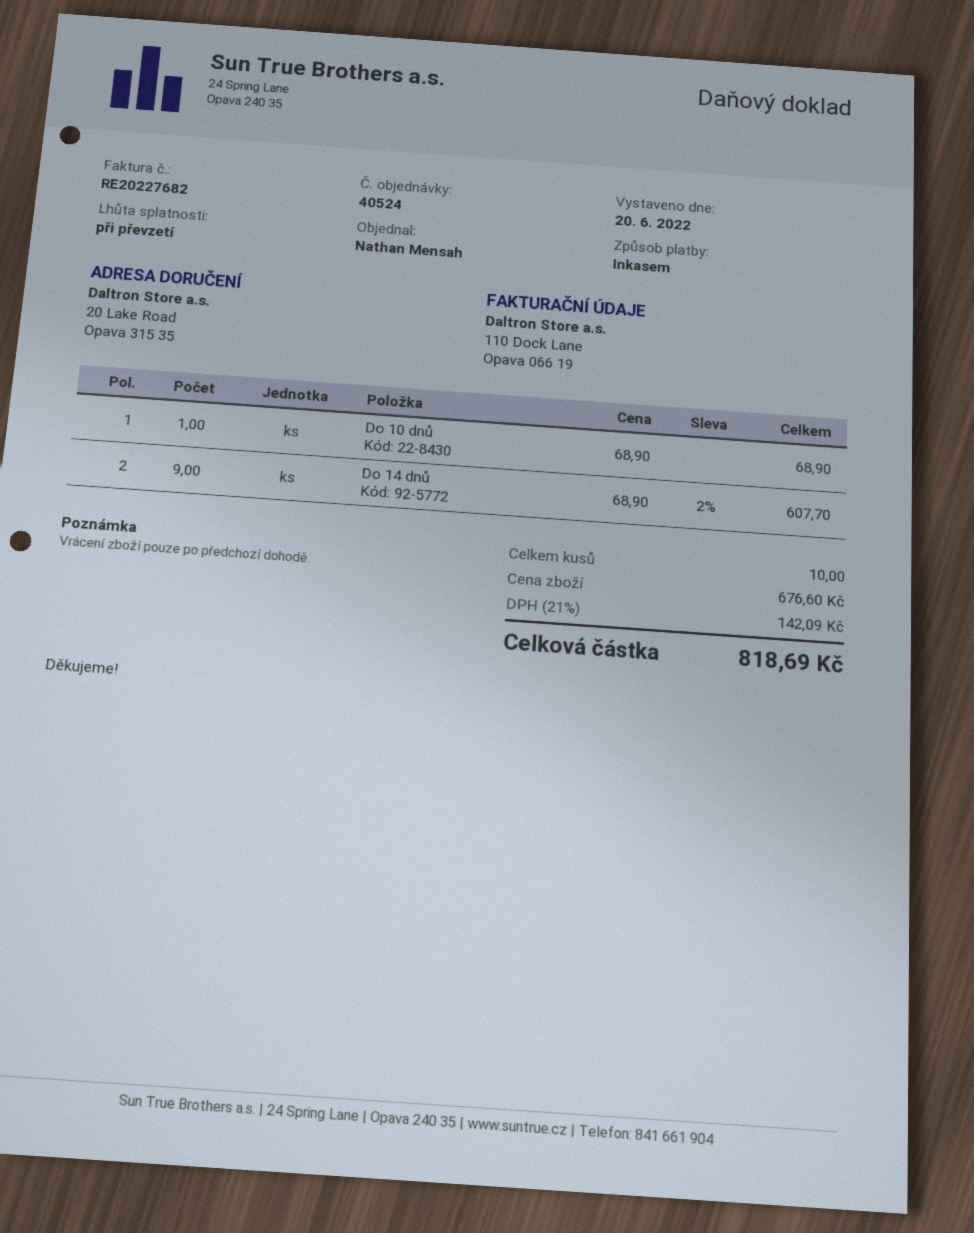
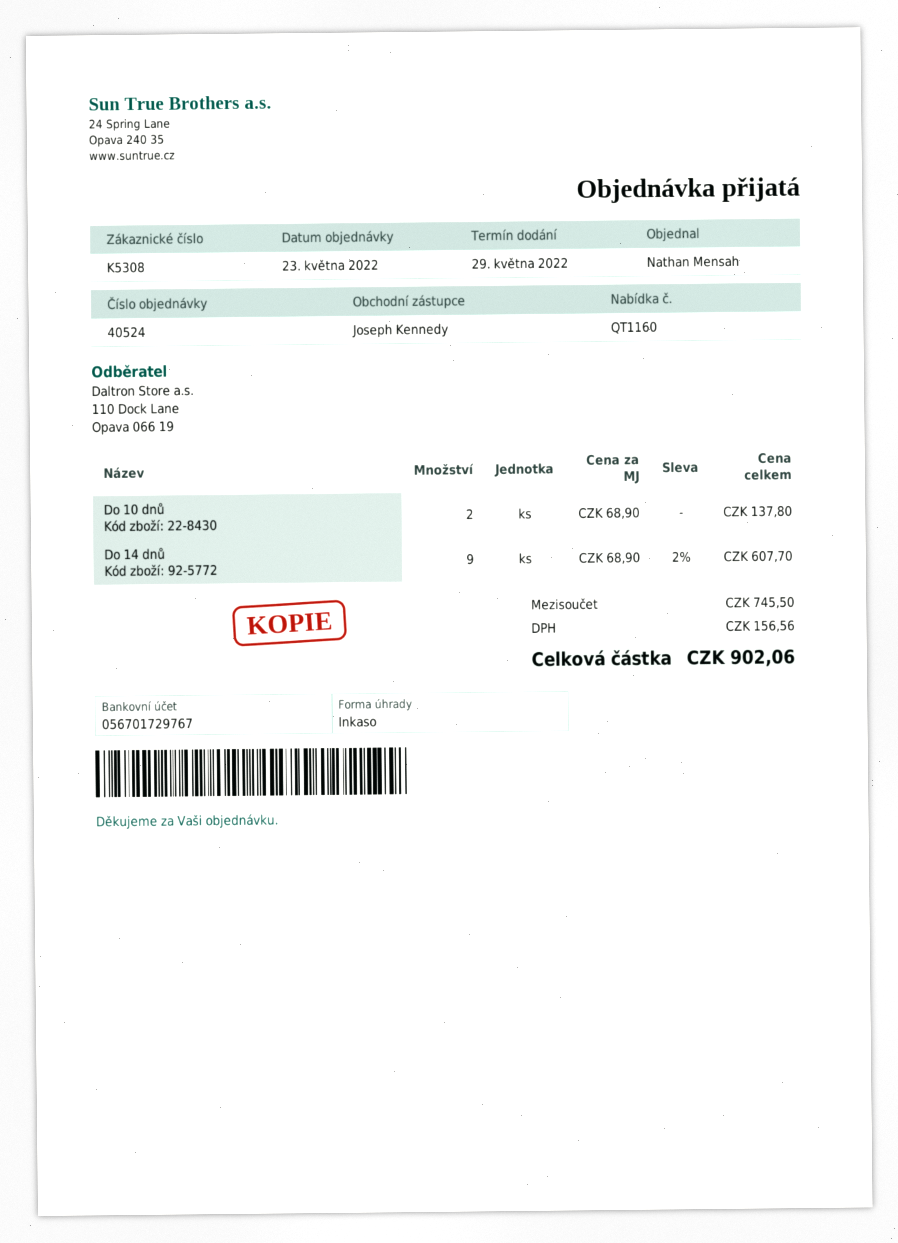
Do 10 dnů: 1 x 68.90 = 68.90 -> 2 x 68.90 = 137.80
subtotal: 676.60 -> 745.50
tax: 142.09 -> 156.56
total: 818.69 -> 902.06

